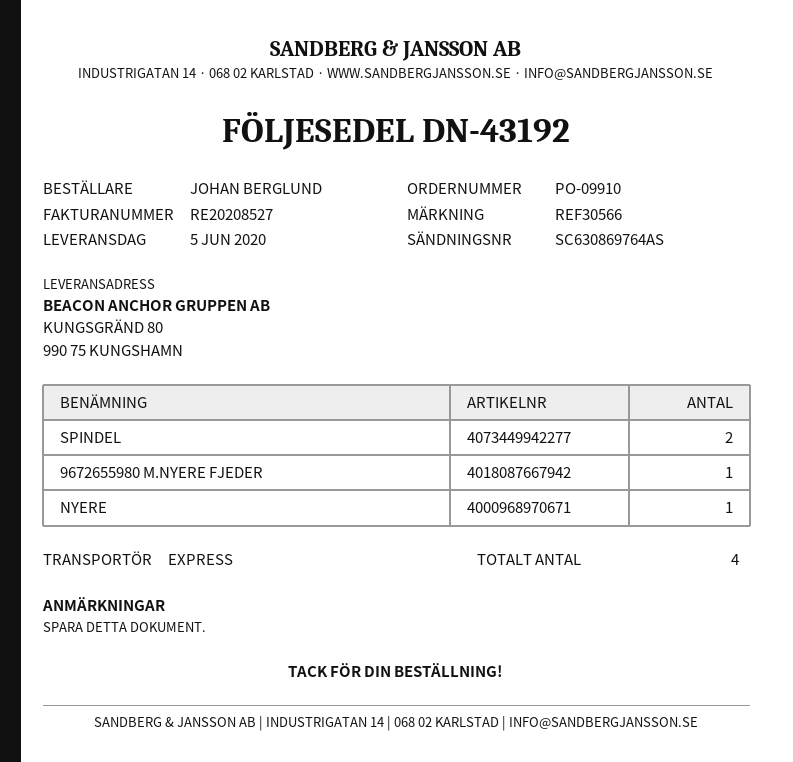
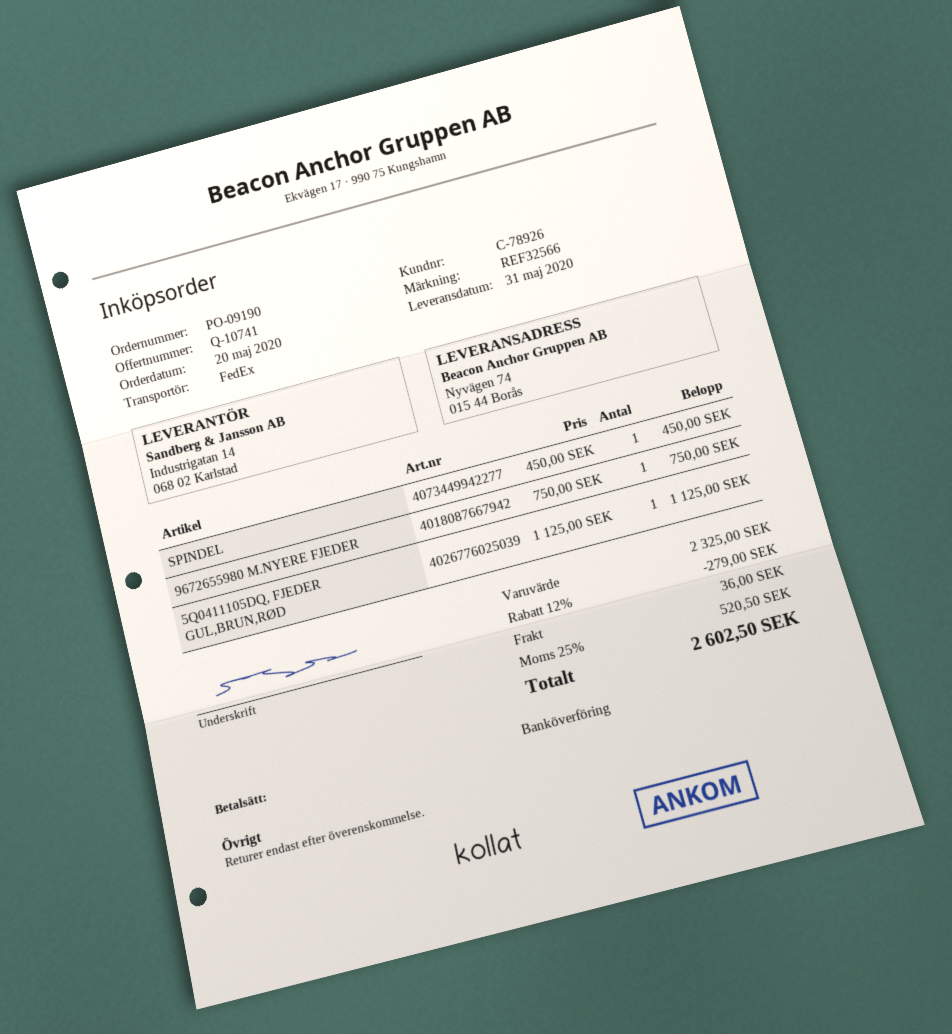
order number: PO-09910 -> PO-09190
delivery date: 2020-06-05 -> 2020-05-31
reference: REF30566 -> REF32566
shipping method: express -> FedEx
ship to: KUNGSGRÄND 80, 990 75 KUNGSHAMN -> Nyvägen 74, 015 44 Borås
SPINDEL: 2 -> 1
NYERE: 1 -> none
5Q0411105DQ, FJEDER GUL,BRUN,RØD: none -> 1

